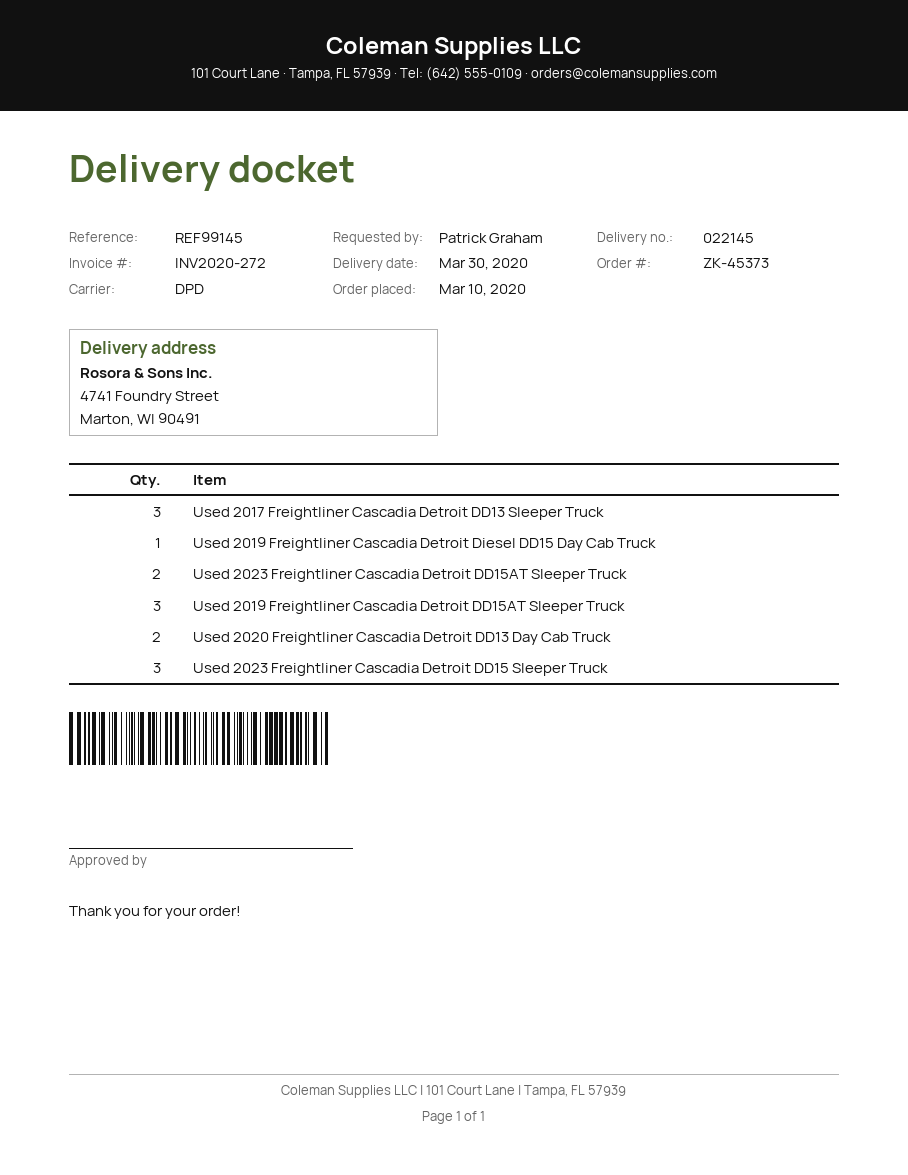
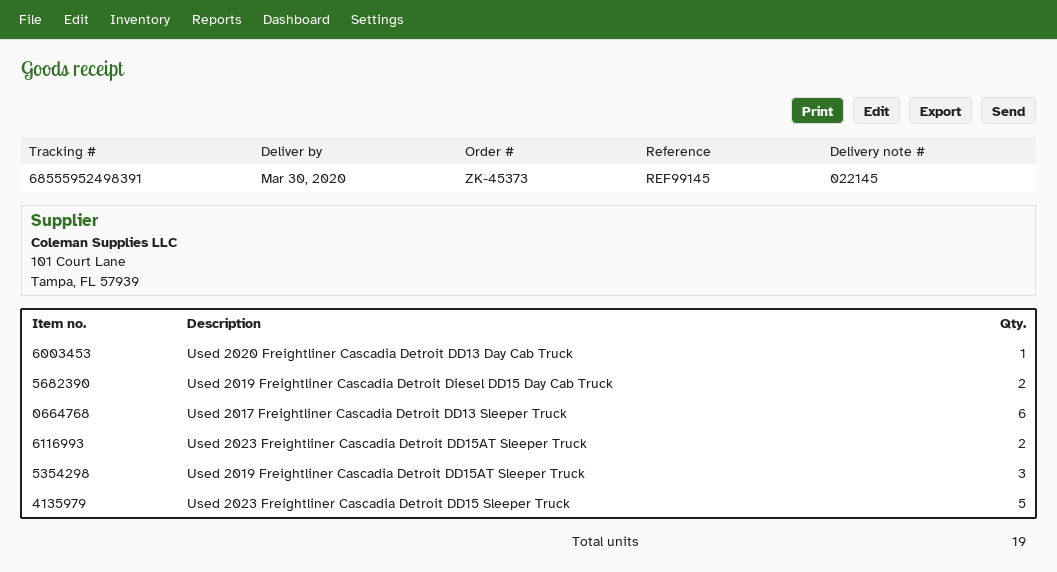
Used 2017 Freightliner Cascadia Detroit DD13 Sleeper Truck: 3 -> 6
Used 2019 Freightliner Cascadia Detroit Diesel DD15 Day Cab Truck: 1 -> 2
Used 2020 Freightliner Cascadia Detroit DD13 Day Cab Truck: 2 -> 1
Used 2023 Freightliner Cascadia Detroit DD15 Sleeper Truck: 3 -> 5

